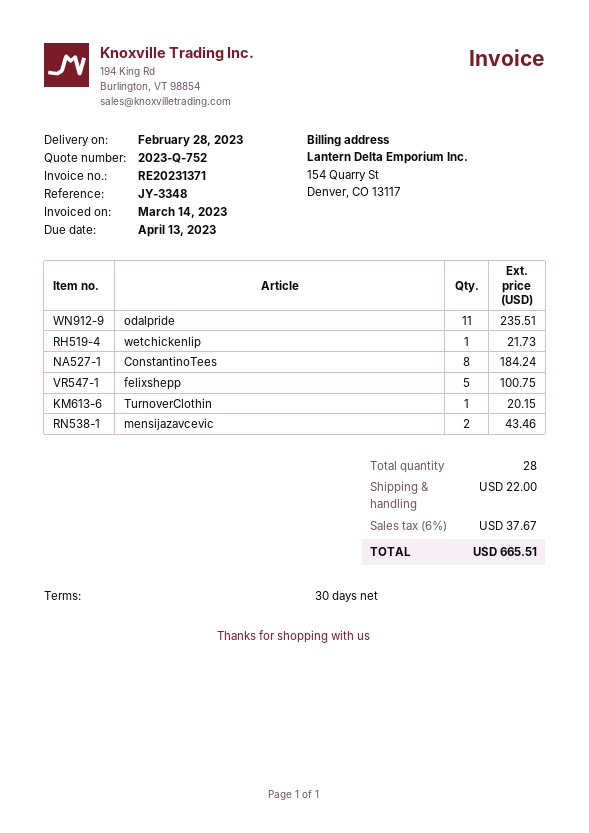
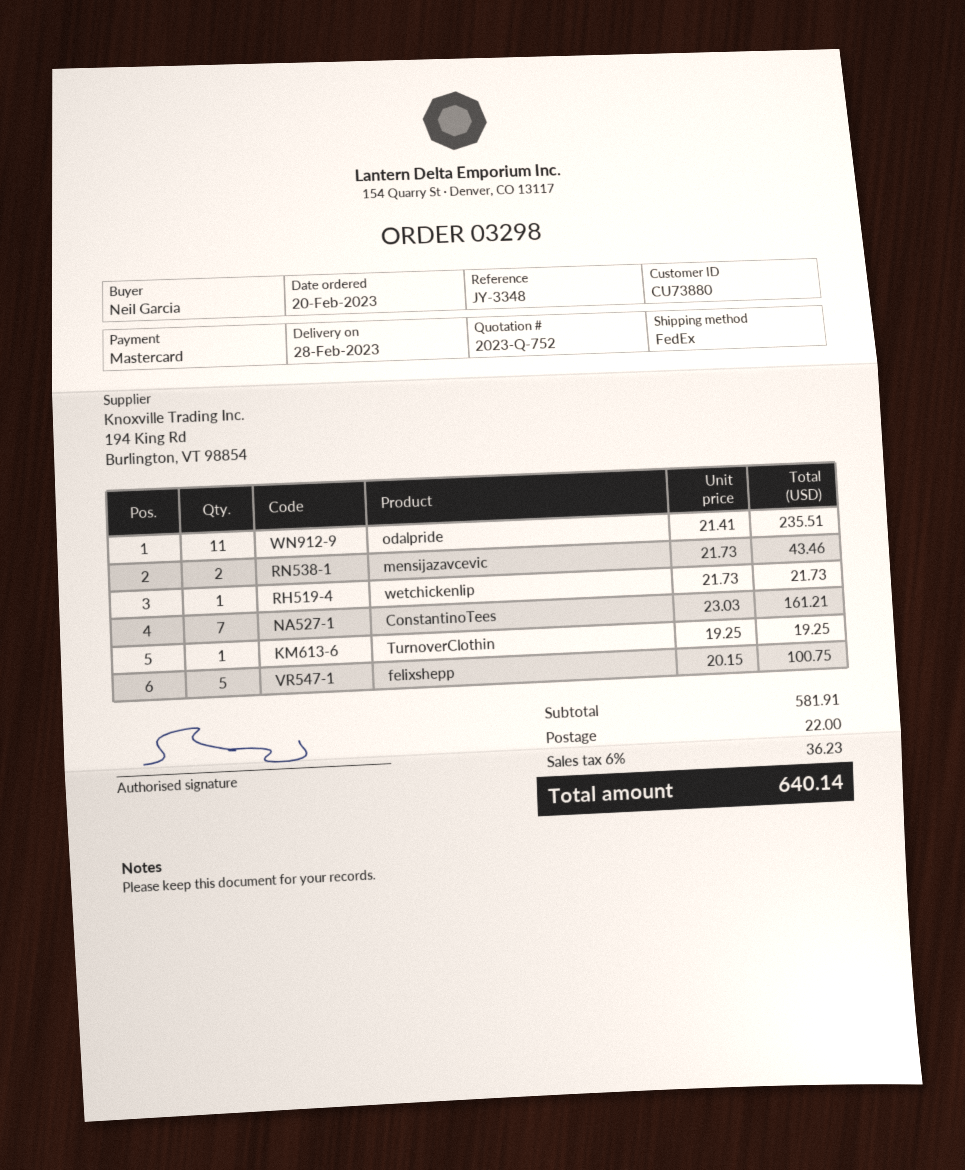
ConstantinoTees: 8 for 184.24 -> 7 for 161.21
TurnoverClothin: 1 for 20.15 -> 1 for 19.25
tax: 6% = 37.67 -> 6% = 36.23
total: 665.51 -> 640.14

